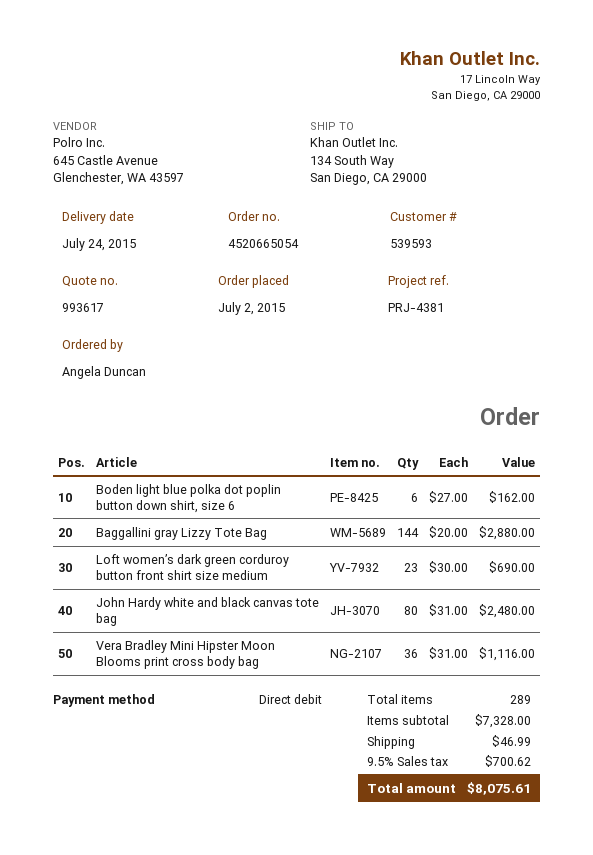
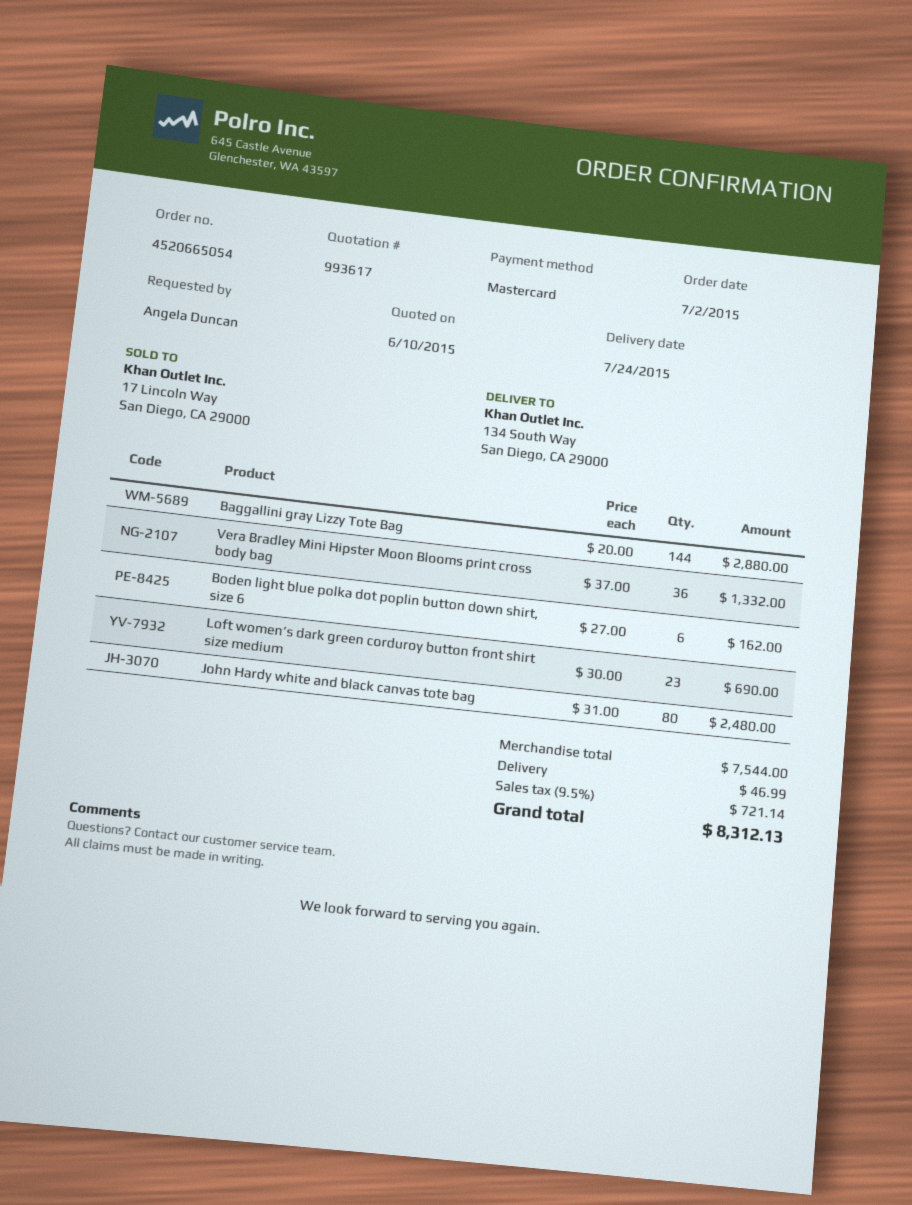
payment method: direct debit -> Mastercard
Vera Bradley Mini Hipster Moon Blooms print cross body bag: 36 x 31.00 = 1116.00 -> 36 x 37.00 = 1332.00
subtotal: 7328.00 -> 7544.00
tax: 9.5% = 700.62 -> 9.5% = 721.14
total: 8075.61 -> 8312.13

